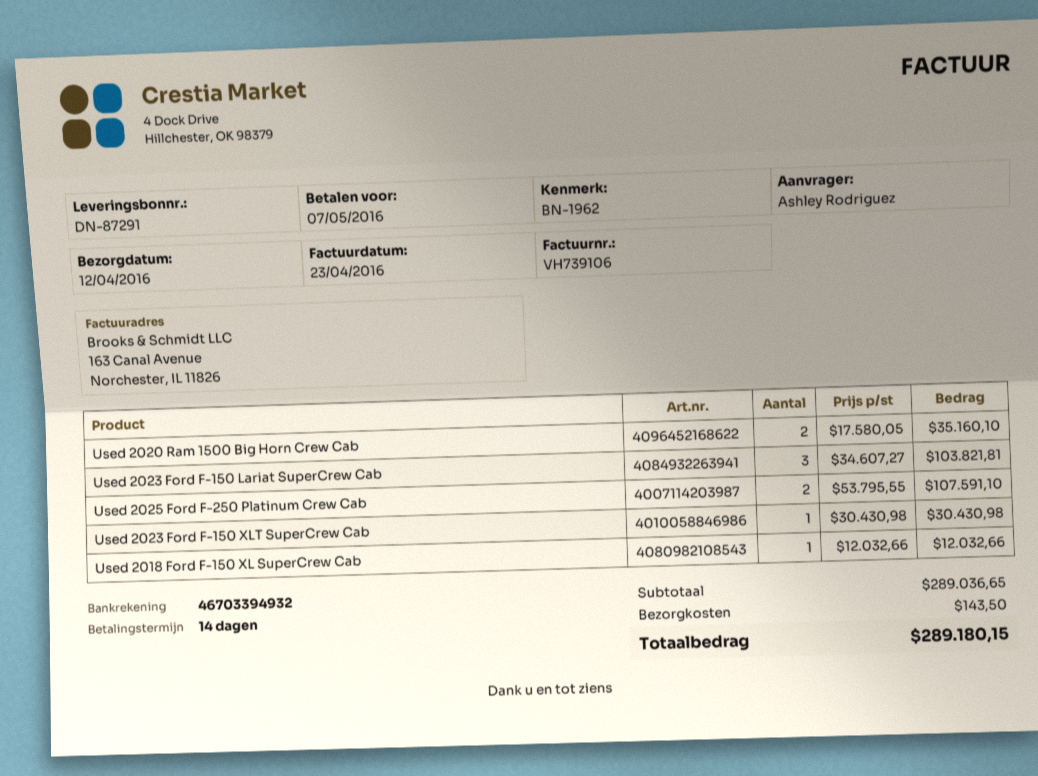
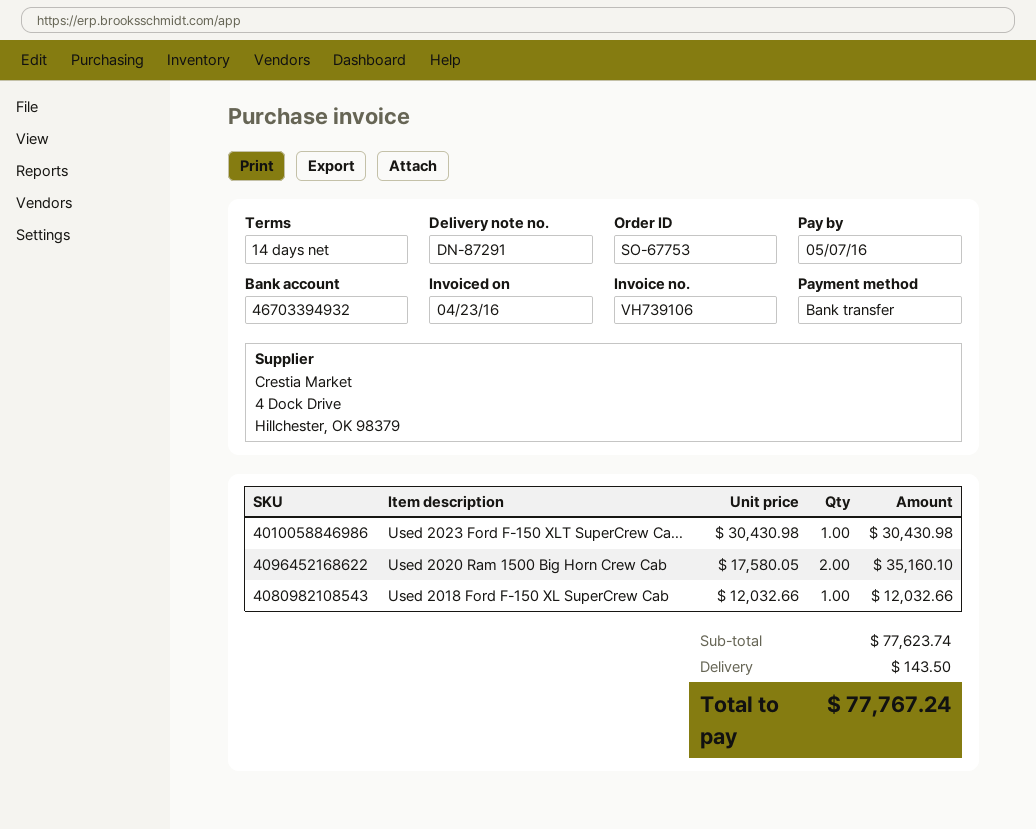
Used 2023 Ford F-150 Lariat SuperCrew Cab: 3 x 34607.27 = 103821.81 -> none
Used 2025 Ford F-250 Platinum Crew Cab: 2 x 53795.55 = 107591.10 -> none
subtotal: 289036.65 -> 77623.74
total: 289180.15 -> 77767.24

